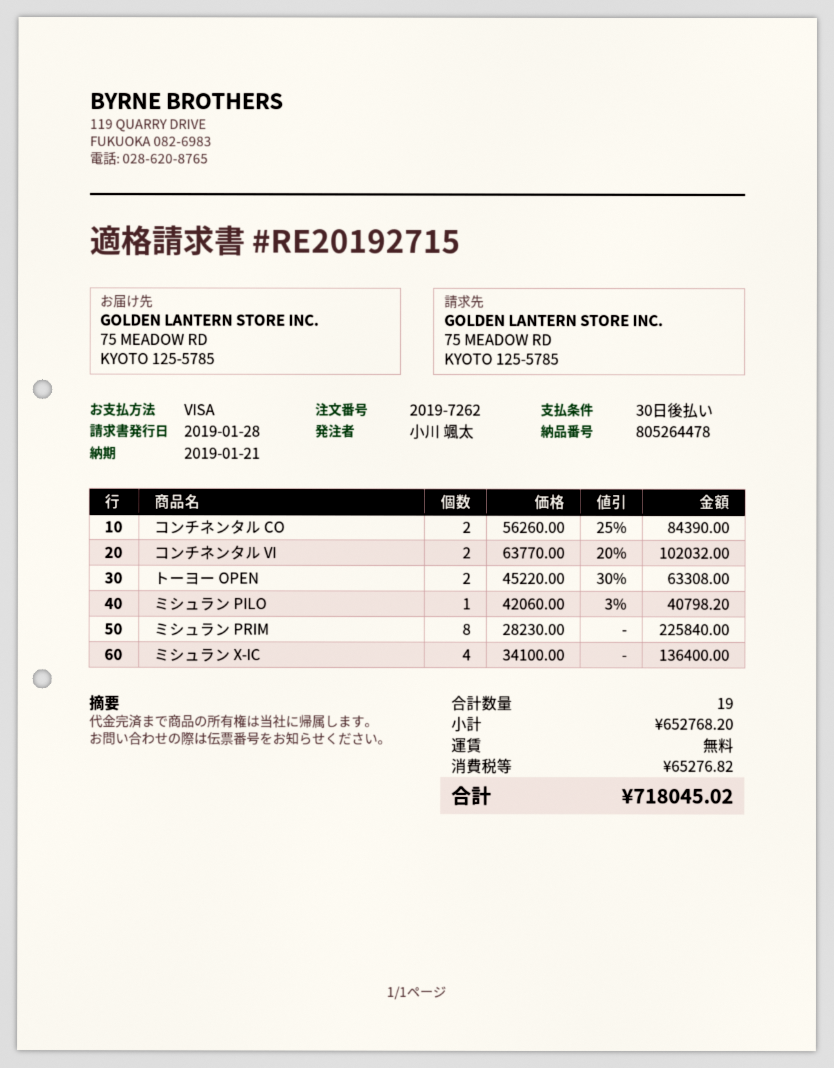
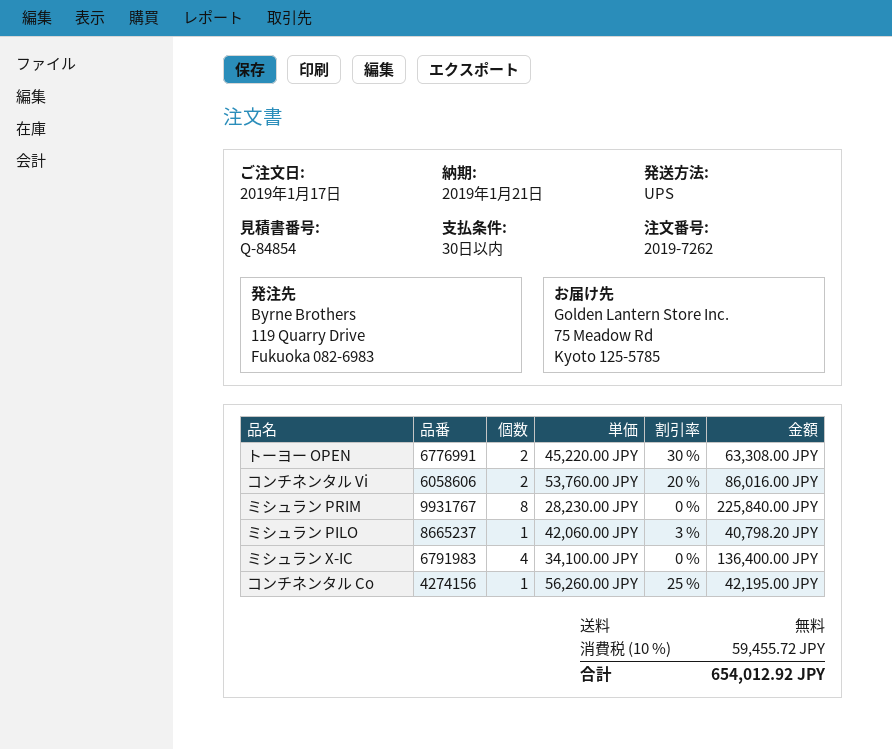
コンチネンタル CO: 2 x 56260.00 - 25% = 84390.00 -> 1 x 56260.00 - 25% = 42195.00
コンチネンタル VI: 2 x 63770.00 - 20% = 102032.00 -> 2 x 53760.00 - 20% = 86016.00
tax: 65276.82 -> 59455.72
total: 718045.02 -> 654012.92

